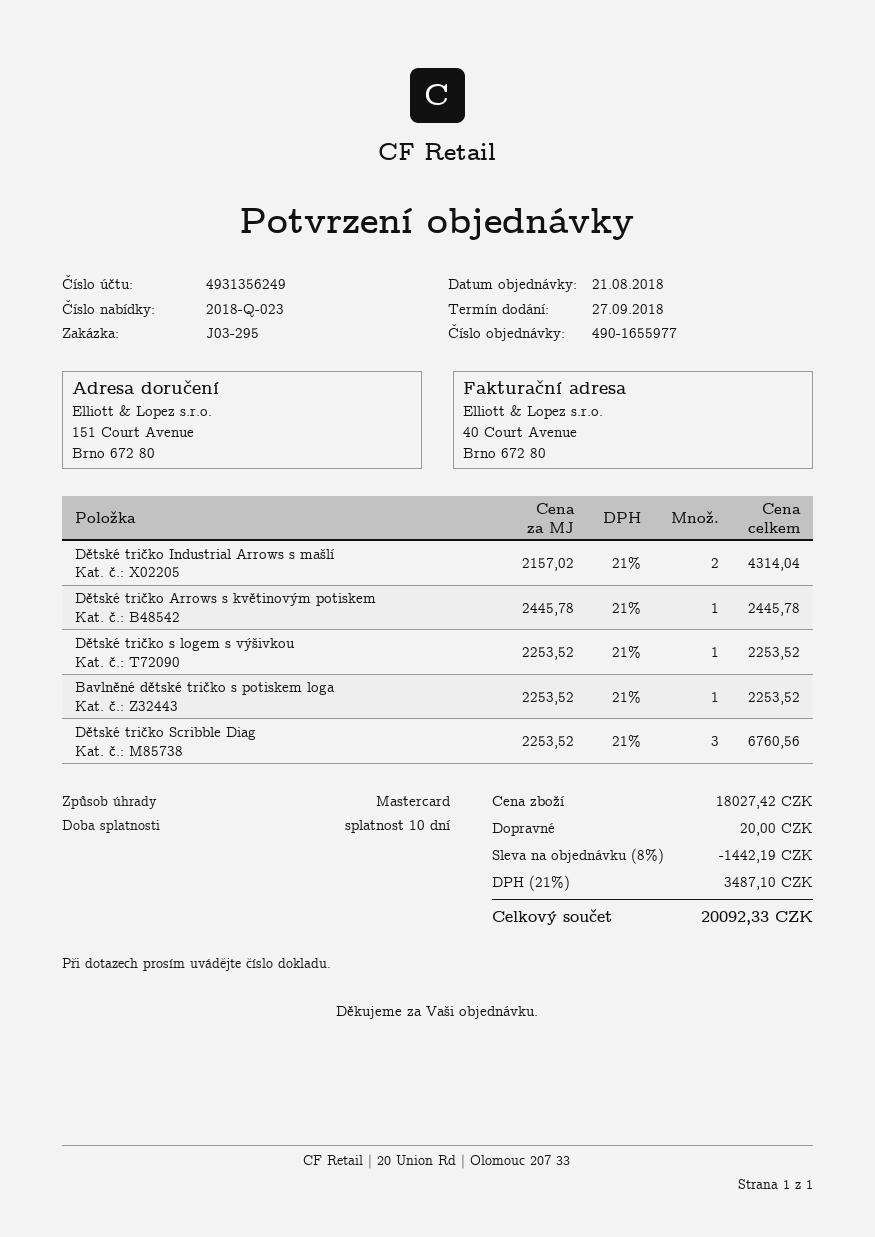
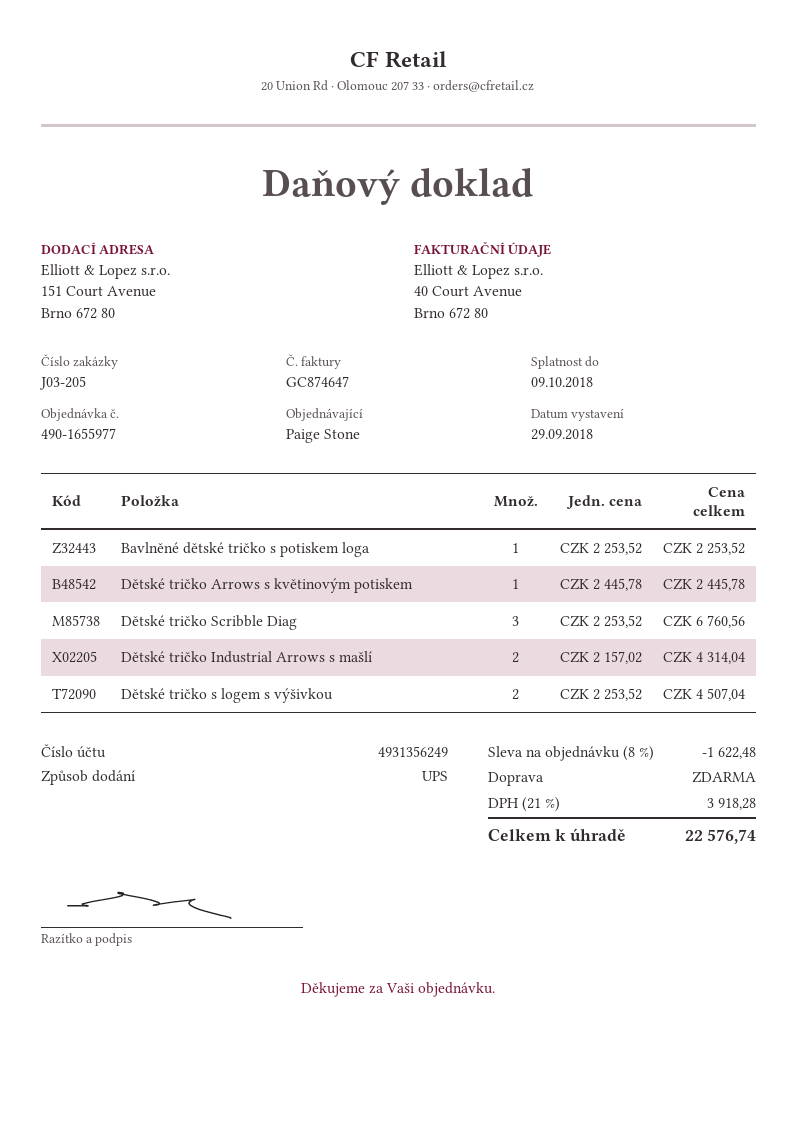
reference: J03-295 -> J03-205
Dětské tričko s logem s výšivkou: 1 x 2253.52 = 2253.52 -> 2 x 2253.52 = 4507.04
discount: 8% = 1442.19 -> 8% = 1622.48
shipping: 20.00 -> 0.00
tax: 21% = 3487.10 -> 21% = 3918.28
total: 20092.33 -> 22576.74

